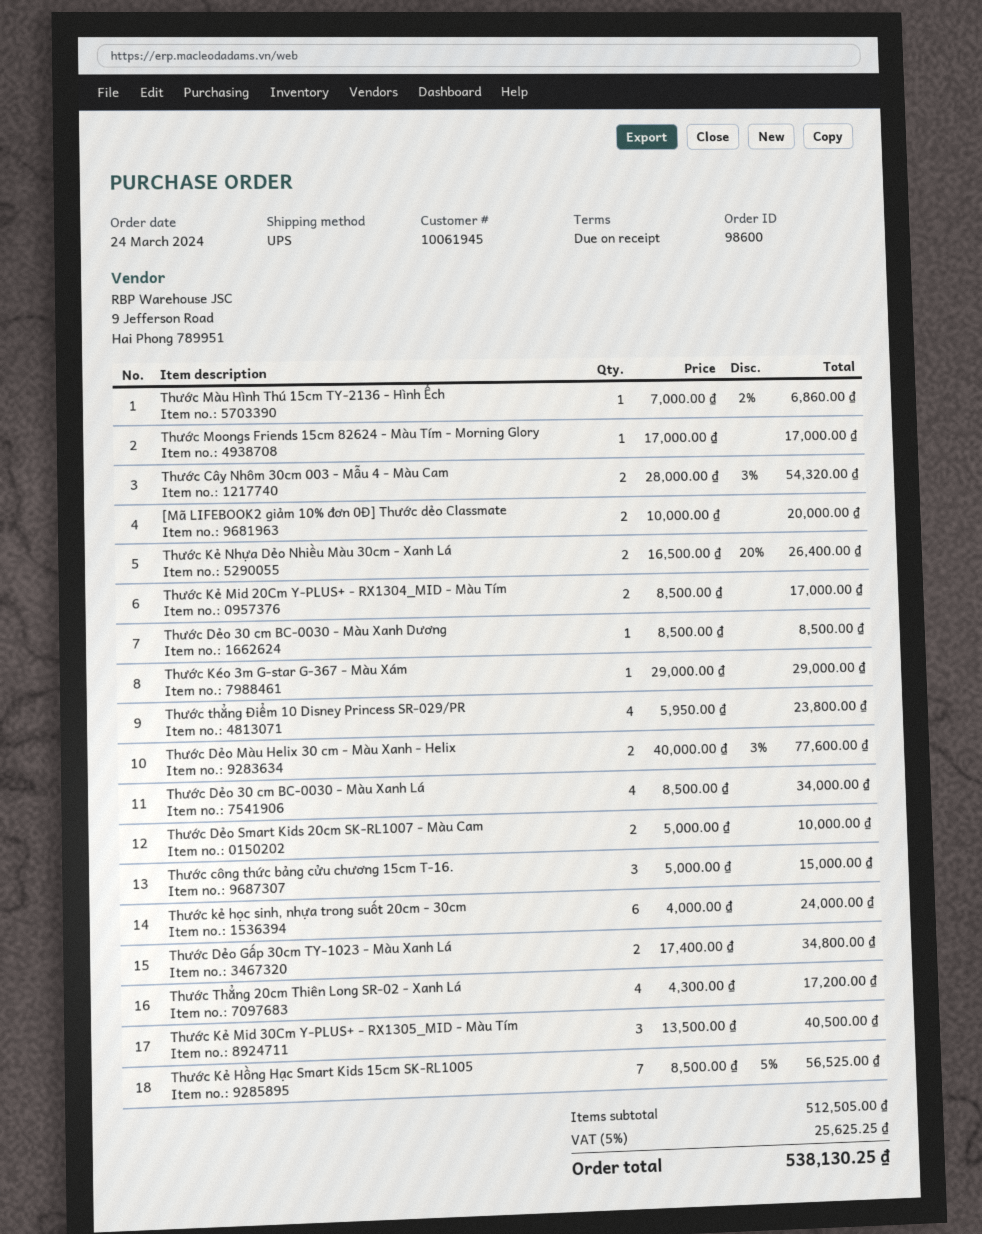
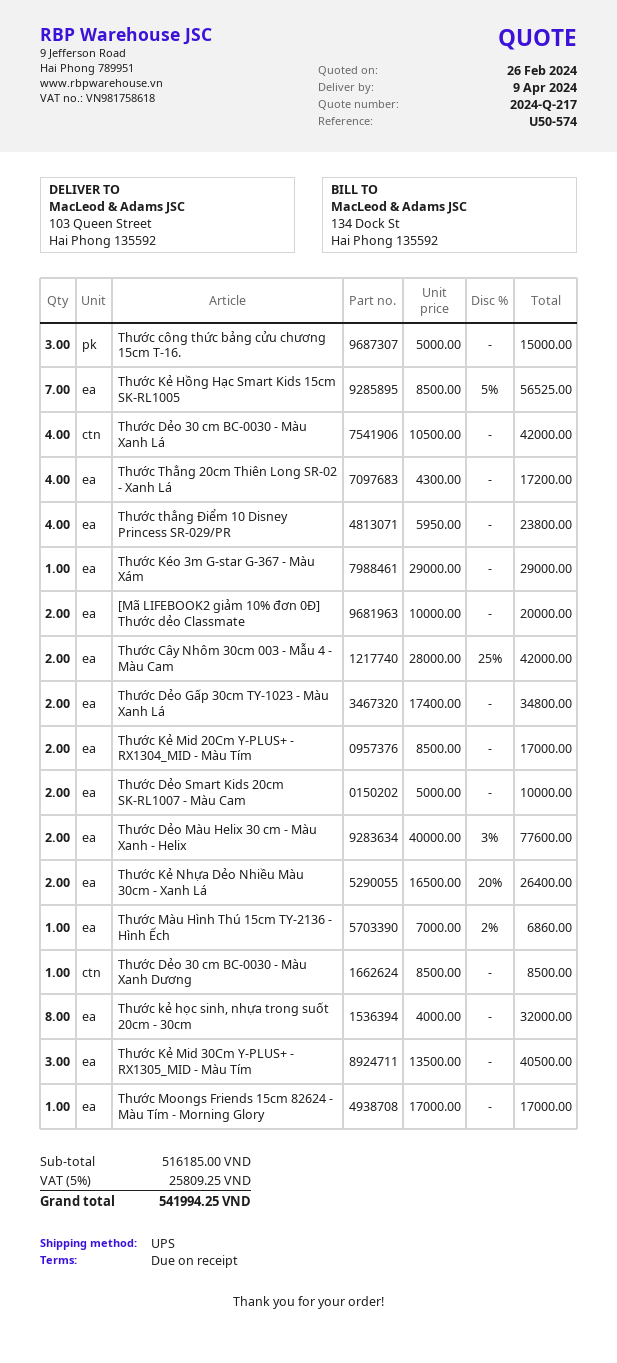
Thước Cây Nhôm 30cm 003 - Mẫu 4 - Màu Cam: 2 x 28000.00 - 3% = 54320.00 -> 2 x 28000.00 - 25% = 42000.00
Thước Dẻo 30 cm BC-0030 - Màu Xanh Lá: 4 x 8500.00 = 34000.00 -> 4 x 10500.00 = 42000.00
Thước kẻ học sinh, nhựa trong suốt 20cm - 30cm: 6 x 4000.00 = 24000.00 -> 8 x 4000.00 = 32000.00
subtotal: 512505.00 -> 516185.00
tax: 5% = 25625.25 -> 5% = 25809.25
total: 538130.25 -> 541994.25

